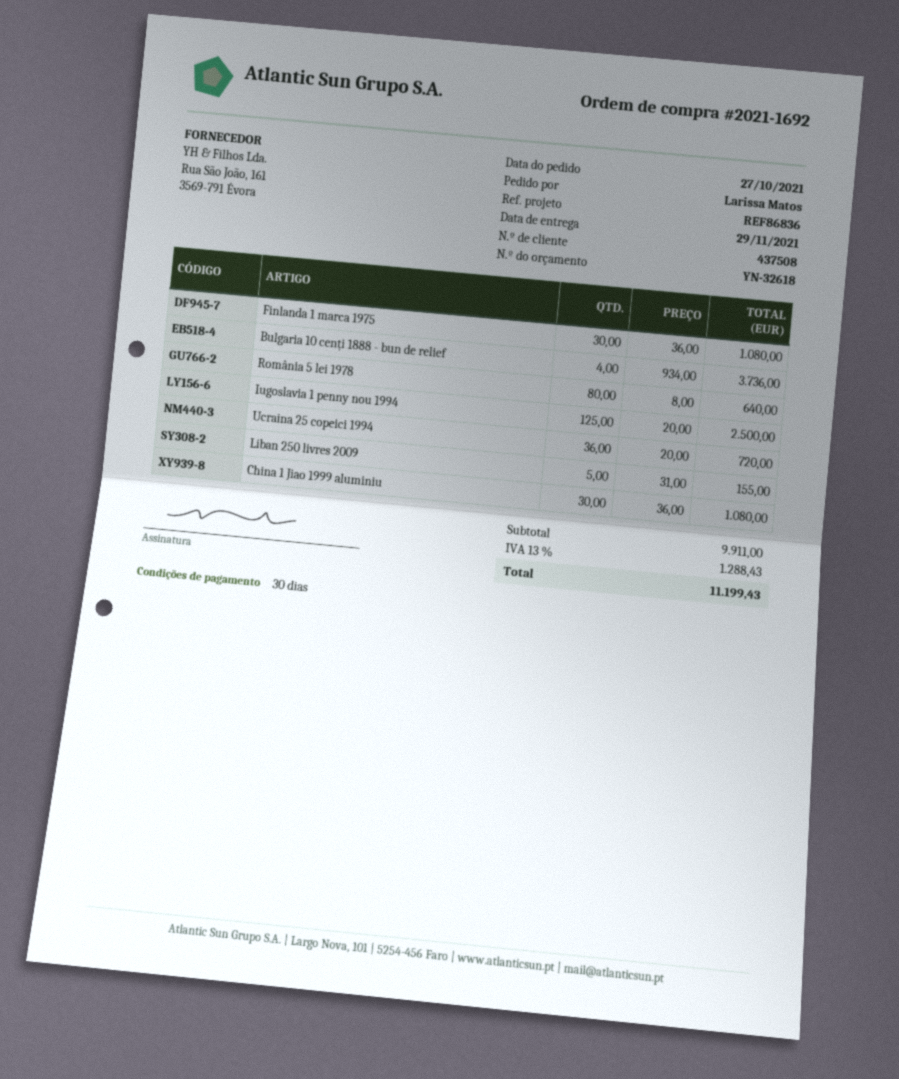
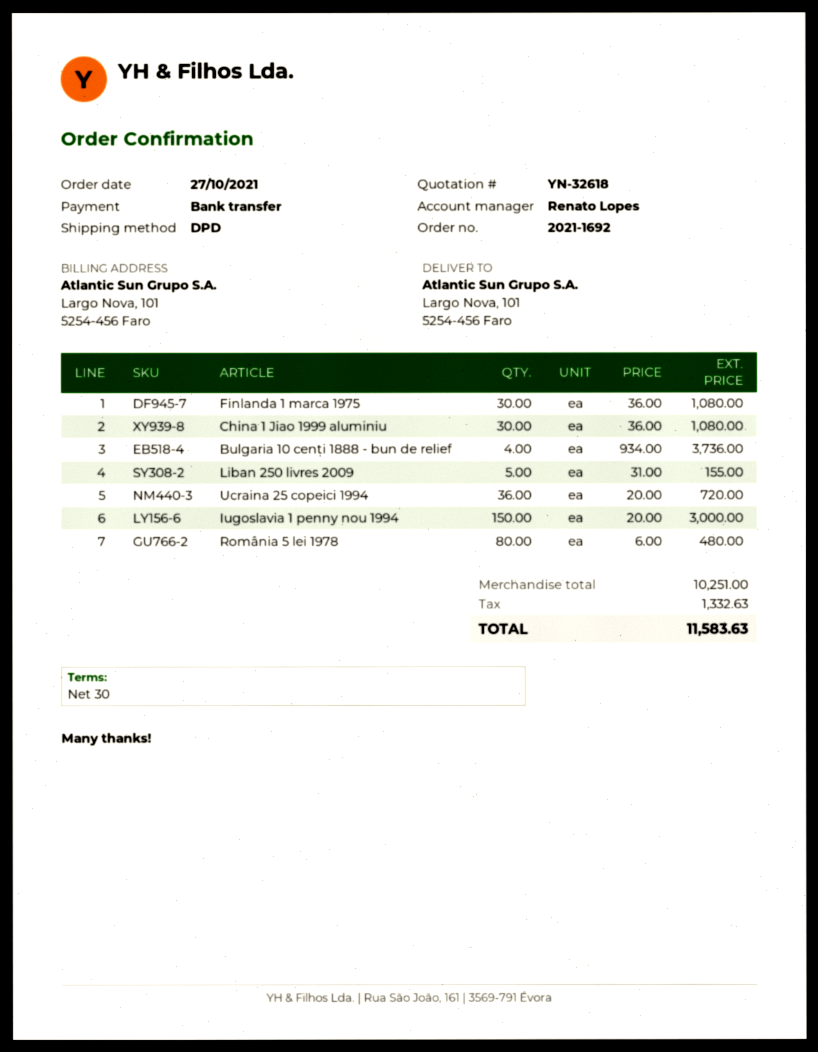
România 5 lei 1978: 80 x 8.00 = 640.00 -> 80 x 6.00 = 480.00
Iugoslavia 1 penny nou 1994: 125 x 20.00 = 2500.00 -> 150 x 20.00 = 3000.00
subtotal: 9911.00 -> 10251.00
tax: 1288.43 -> 1332.63
total: 11199.43 -> 11583.63

